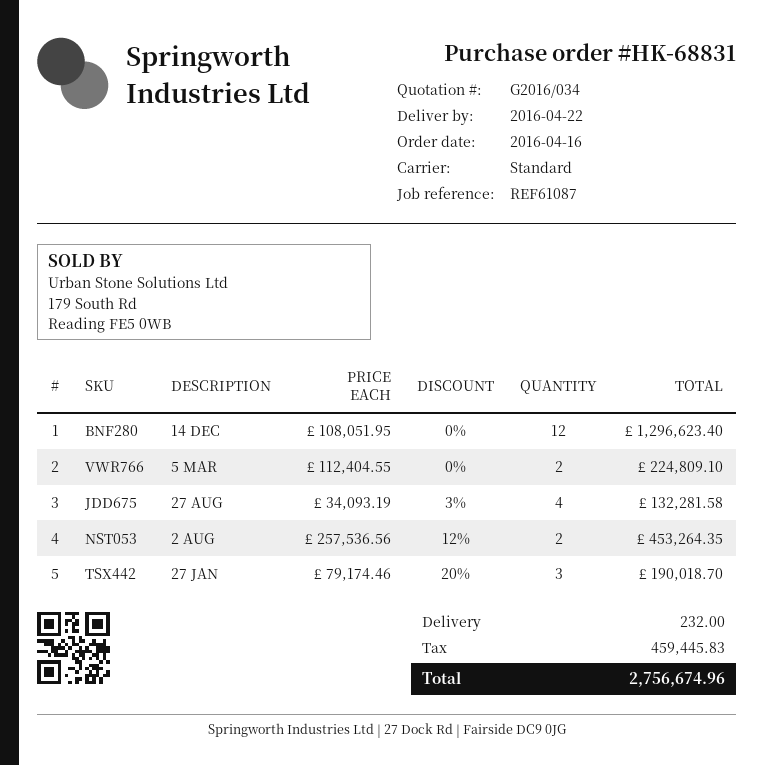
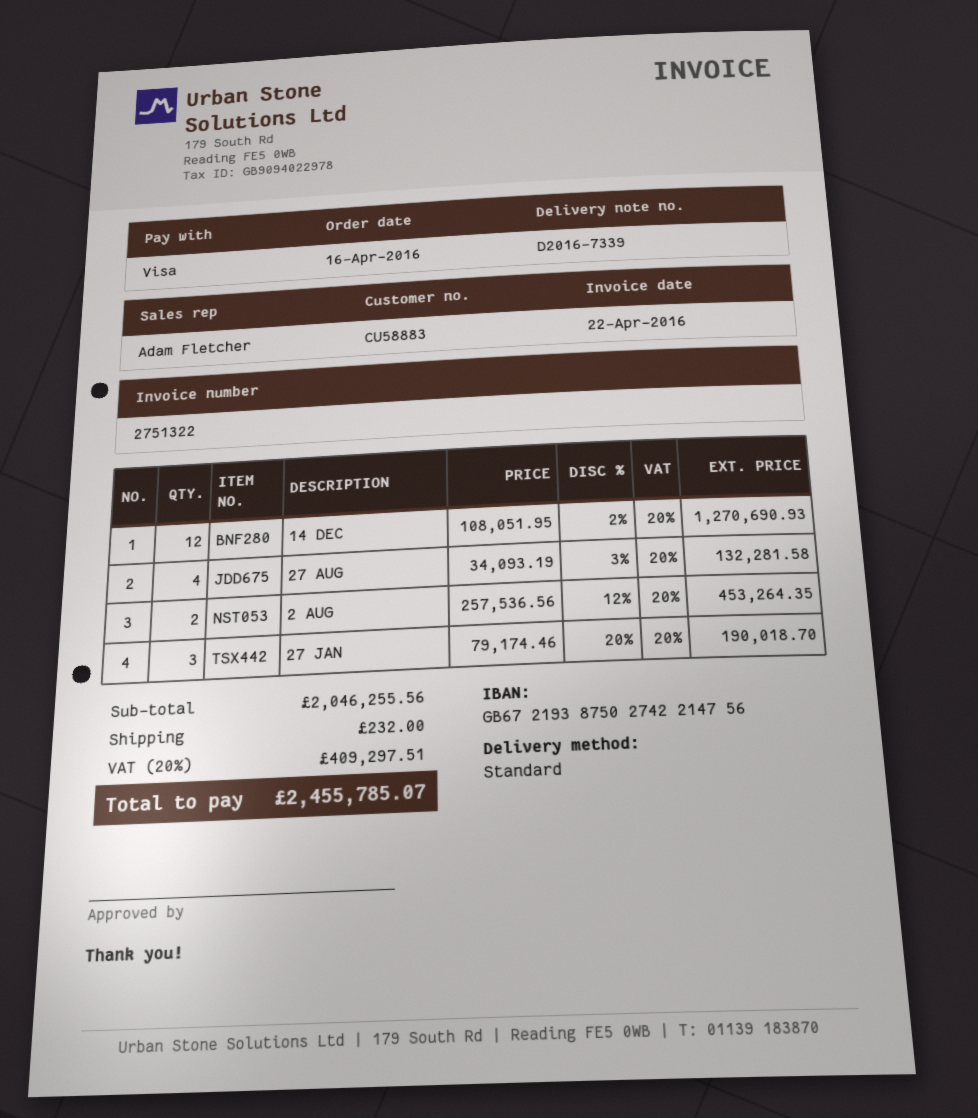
14 DEC: 12 x 108051.95 = 1296623.40 -> 12 x 108051.95 - 2% = 1270690.93
5 MAR: 2 x 112404.55 = 224809.10 -> none
tax: 459445.83 -> 409297.51
total: 2756674.96 -> 2455785.07

